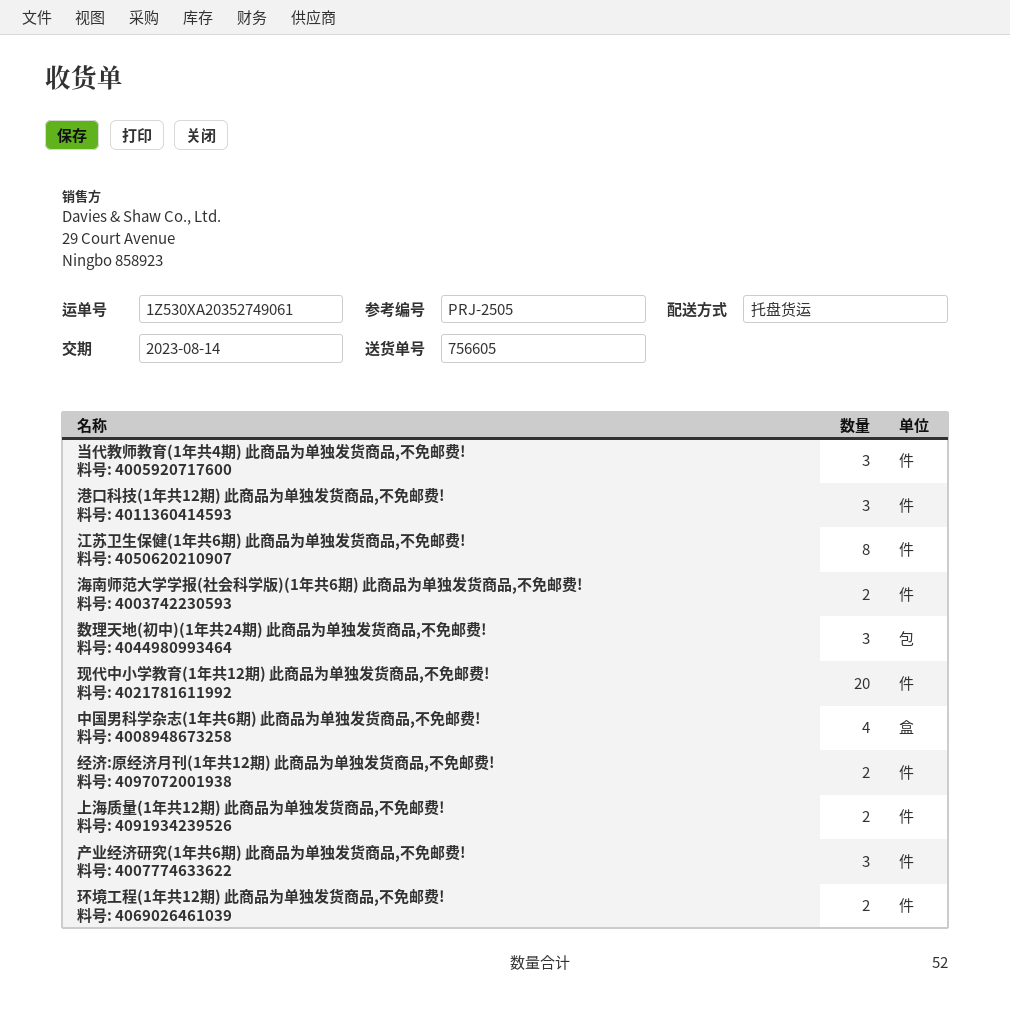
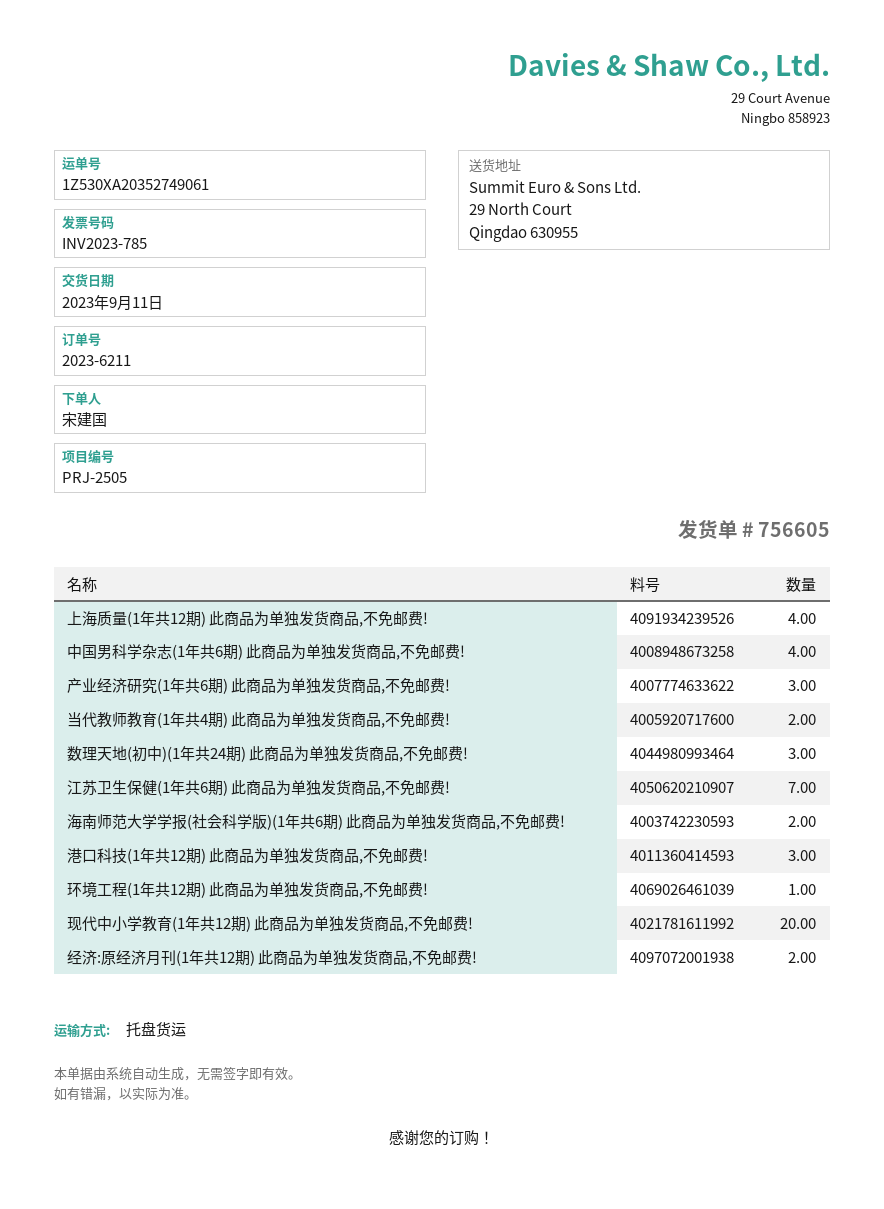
delivery date: 2023-08-14 -> 2023-09-11
当代教师教育(1年共4期) 此商品为单独发货商品,不免邮费!: 3 -> 2
江苏卫生保健(1年共6期) 此商品为单独发货商品,不免邮费!: 8 -> 7
上海质量(1年共12期) 此商品为单独发货商品,不免邮费!: 2 -> 4
环境工程(1年共12期) 此商品为单独发货商品,不免邮费!: 2 -> 1

